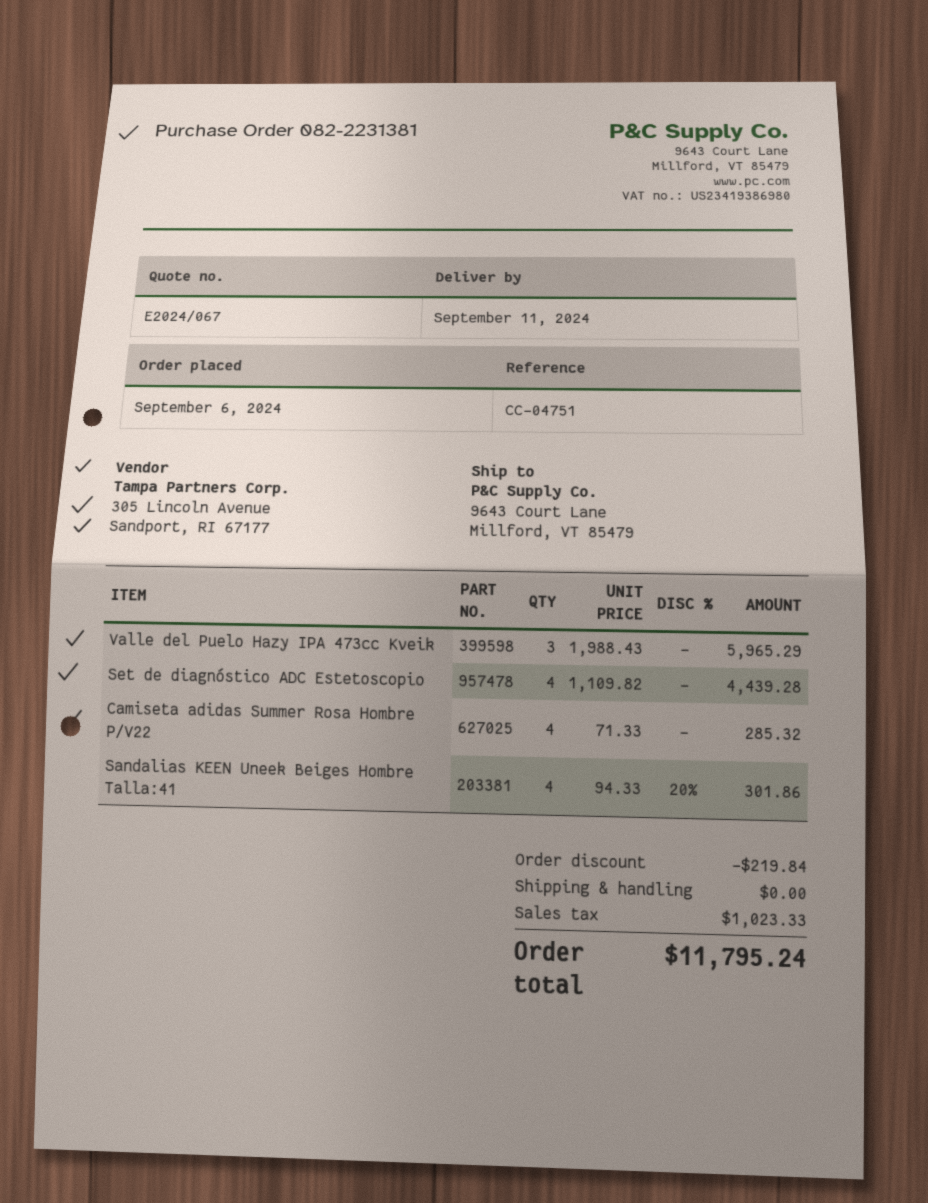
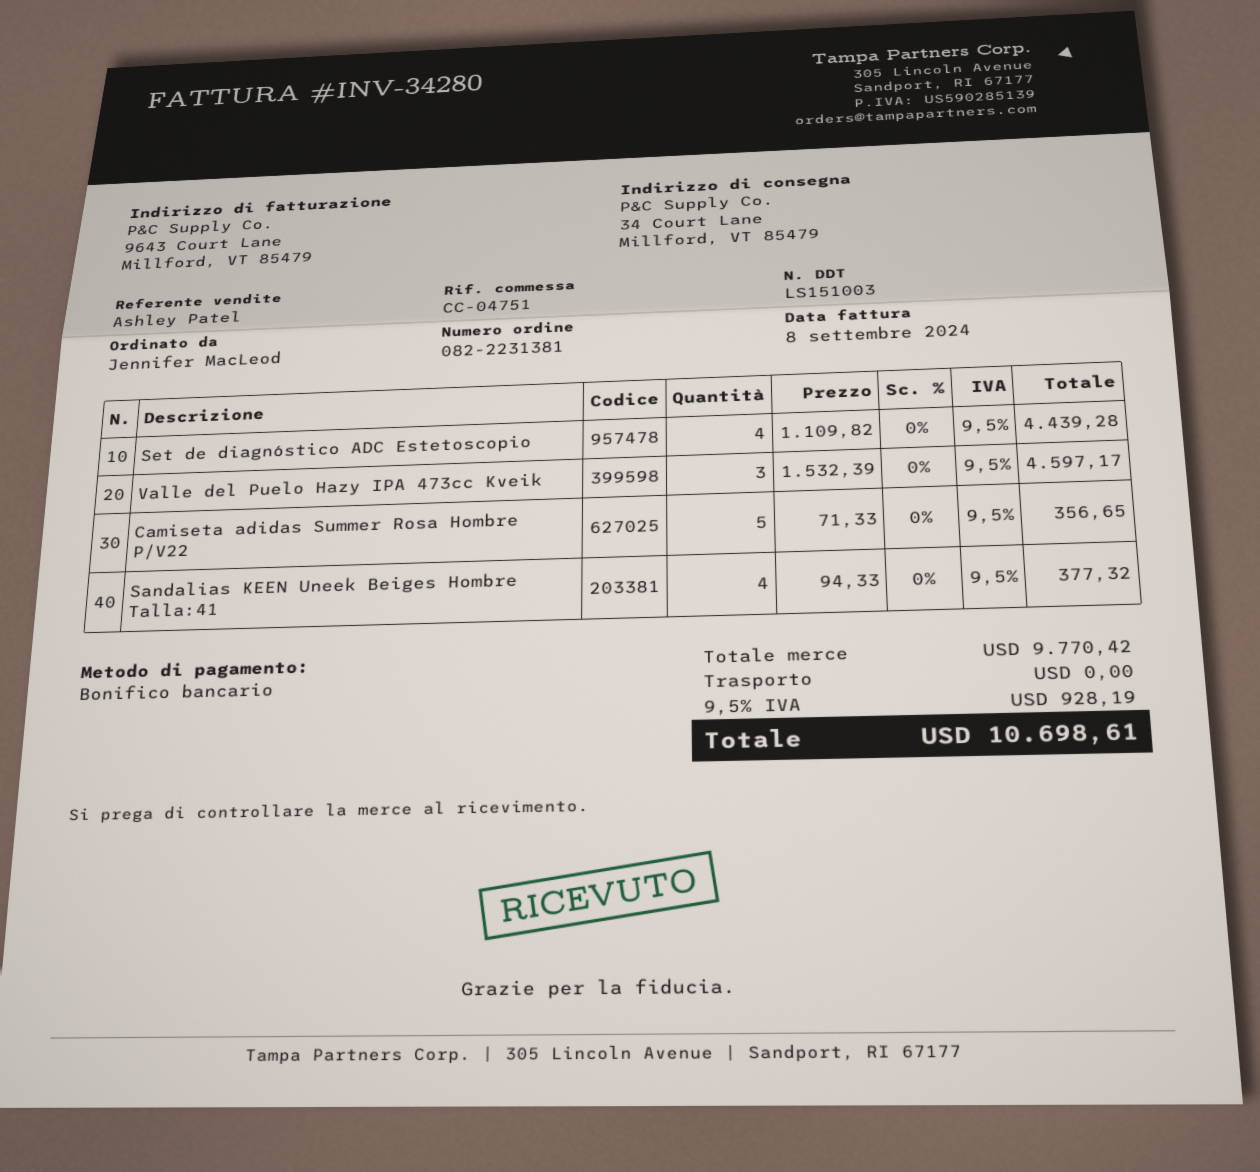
ship to: 9643 Court Lane, Millford, VT 85479 -> 34 Court Lane, Millford, VT 85479
Valle del Puelo Hazy IPA 473cc Kveik: 3 x 1988.43 = 5965.29 -> 3 x 1532.39 = 4597.17
Camiseta adidas Summer Rosa Hombre P/V22: 4 x 71.33 = 285.32 -> 5 x 71.33 = 356.65
Sandalias KEEN Uneek Beiges Hombre Talla:41: 4 x 94.33 - 20% = 301.86 -> 4 x 94.33 = 377.32
discount: 219.84 -> none
tax: 1023.33 -> 928.19
total: 11795.24 -> 10698.61

